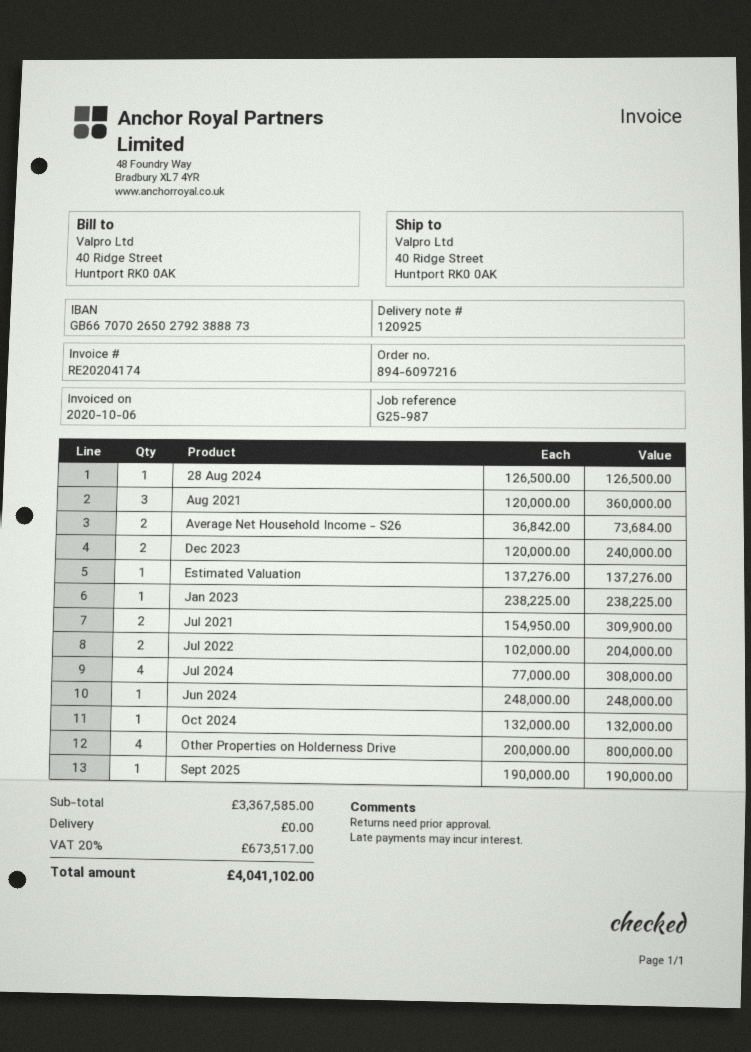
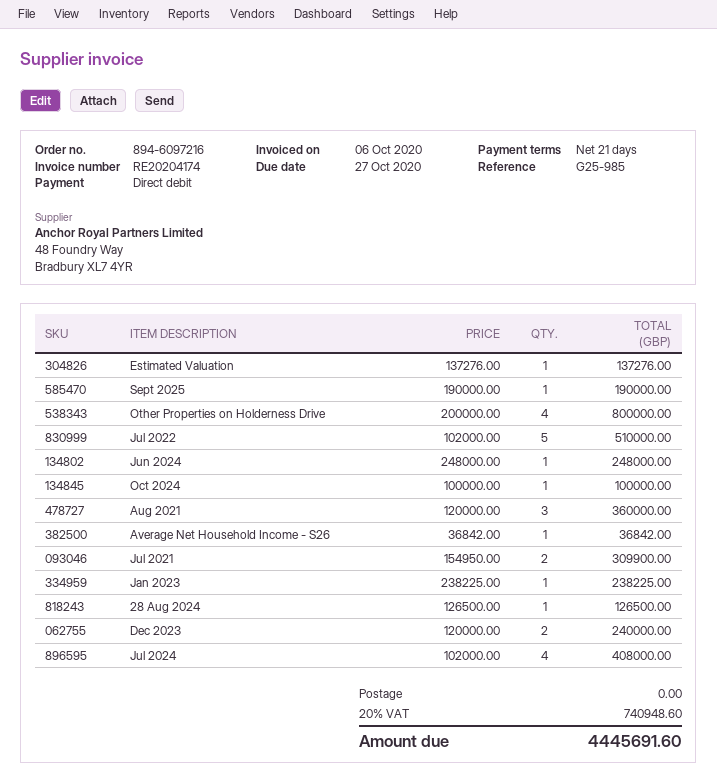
reference: G25-987 -> G25-985
Average Net Household Income - S26: 2 x 36842.00 = 73684.00 -> 1 x 36842.00 = 36842.00
Jul 2022: 2 x 102000.00 = 204000.00 -> 5 x 102000.00 = 510000.00
Jul 2024: 4 x 77000.00 = 308000.00 -> 4 x 102000.00 = 408000.00
Oct 2024: 1 x 132000.00 = 132000.00 -> 1 x 100000.00 = 100000.00
tax: 20% = 673517.00 -> 20% = 740948.60
total: 4041102.00 -> 4445691.60

